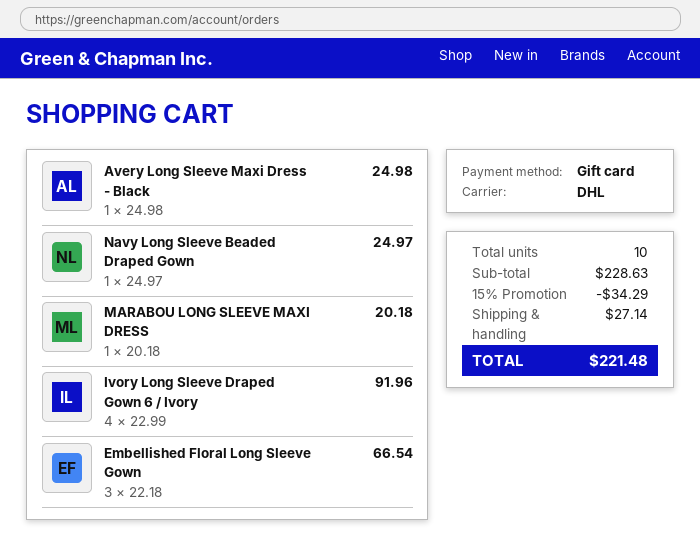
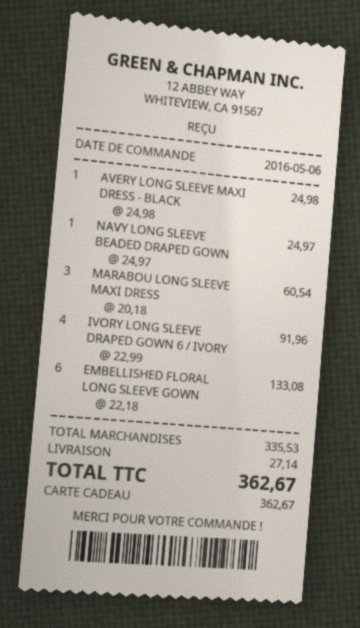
MARABOU LONG SLEEVE MAXI DRESS: 1 x 20.18 = 20.18 -> 3 x 20.18 = 60.54
Embellished Floral Long Sleeve Gown: 3 x 22.18 = 66.54 -> 6 x 22.18 = 133.08
subtotal: 228.63 -> 335.53
discount: 15% = 34.29 -> none
total: 221.48 -> 362.67

